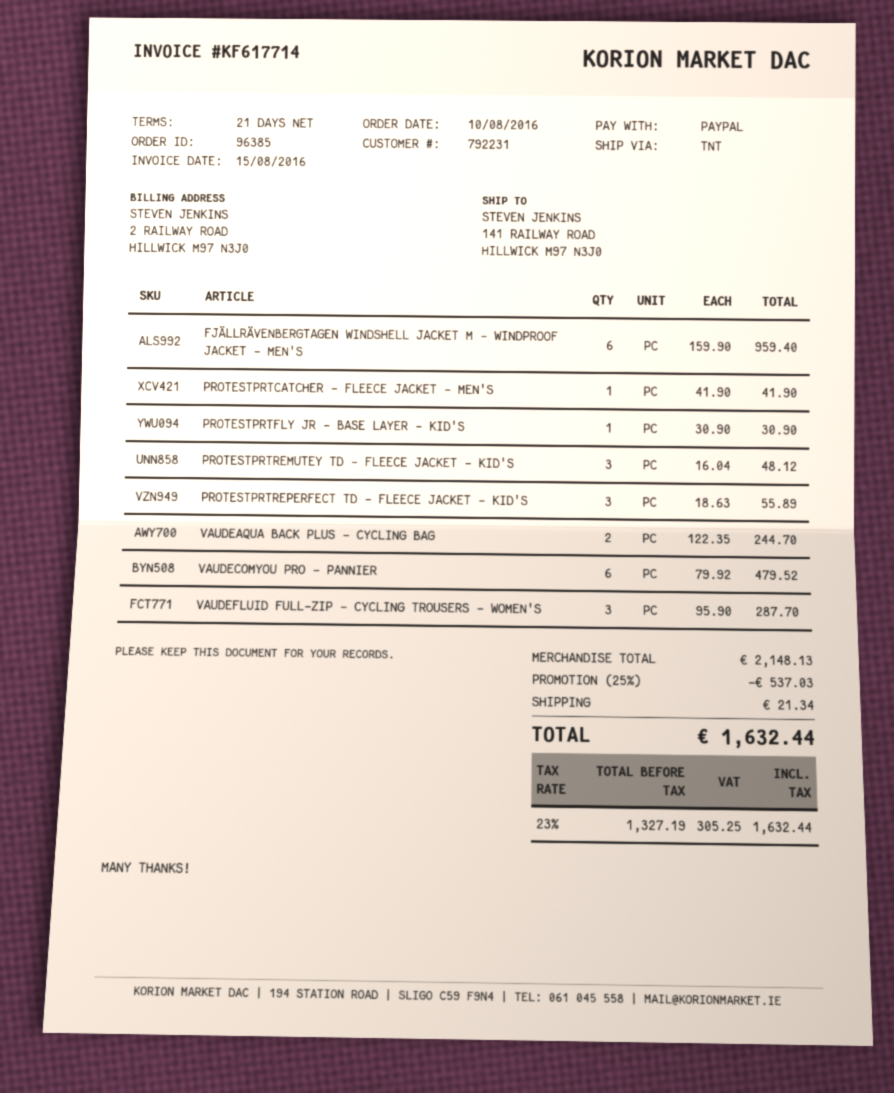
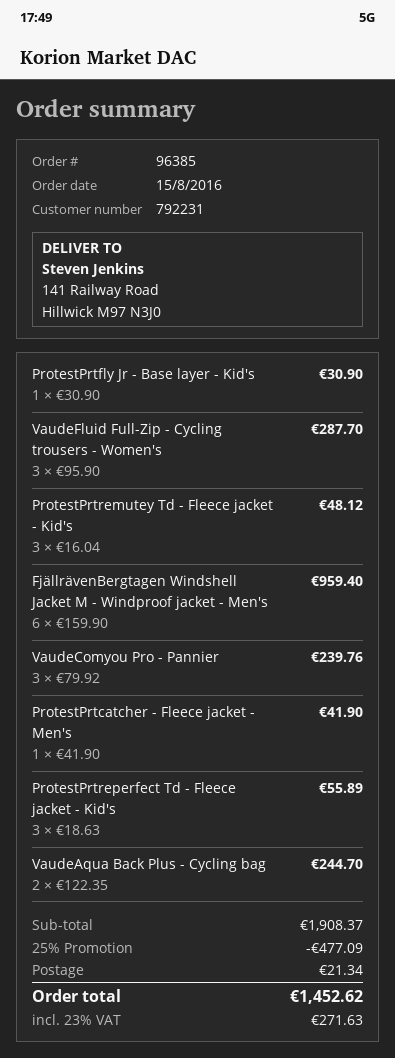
order date: 2016-08-10 -> 2016-08-15
VAUDECOMYOU PRO - PANNIER: 6 x 79.92 = 479.52 -> 3 x 79.92 = 239.76
subtotal: 2148.13 -> 1908.37
discount: 25% = 537.03 -> 25% = 477.09
tax: 23% = 305.25 -> 23% = 271.63
total: 1632.44 -> 1452.62

